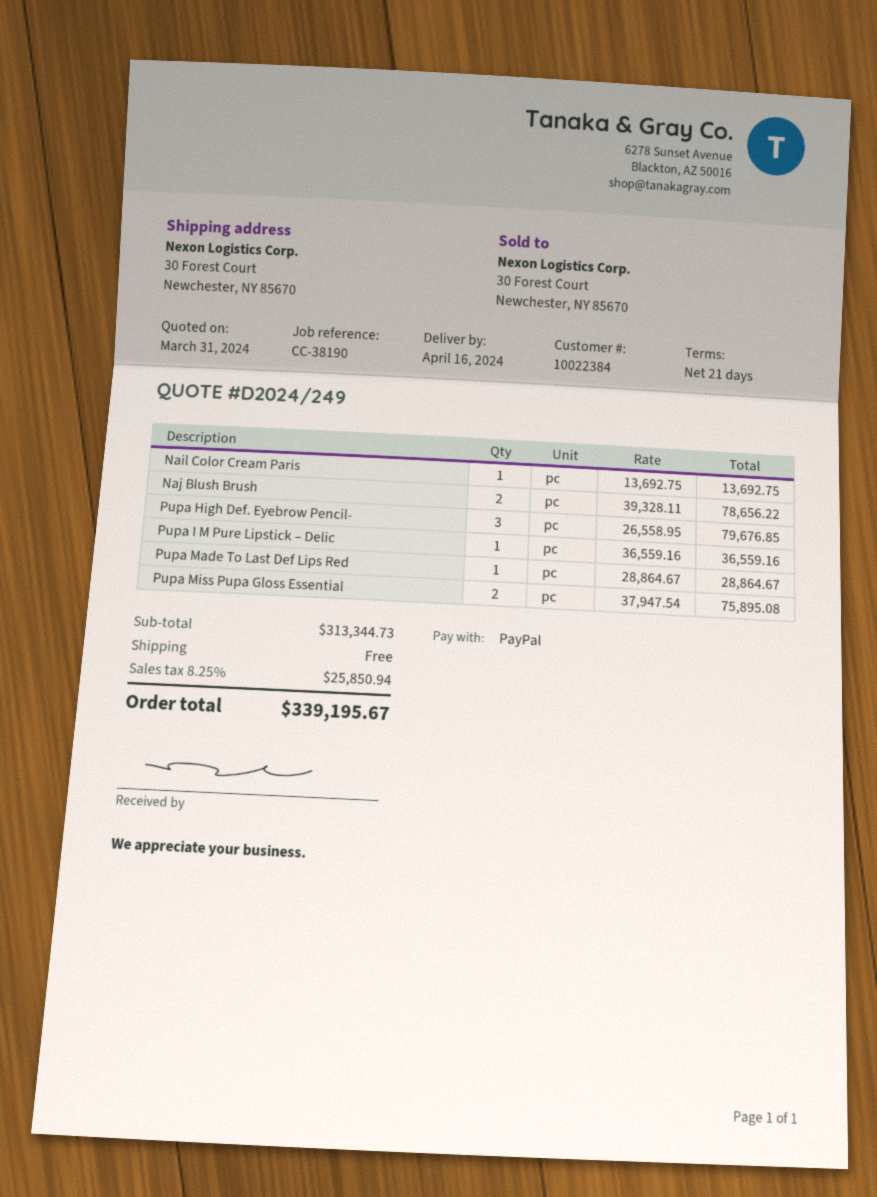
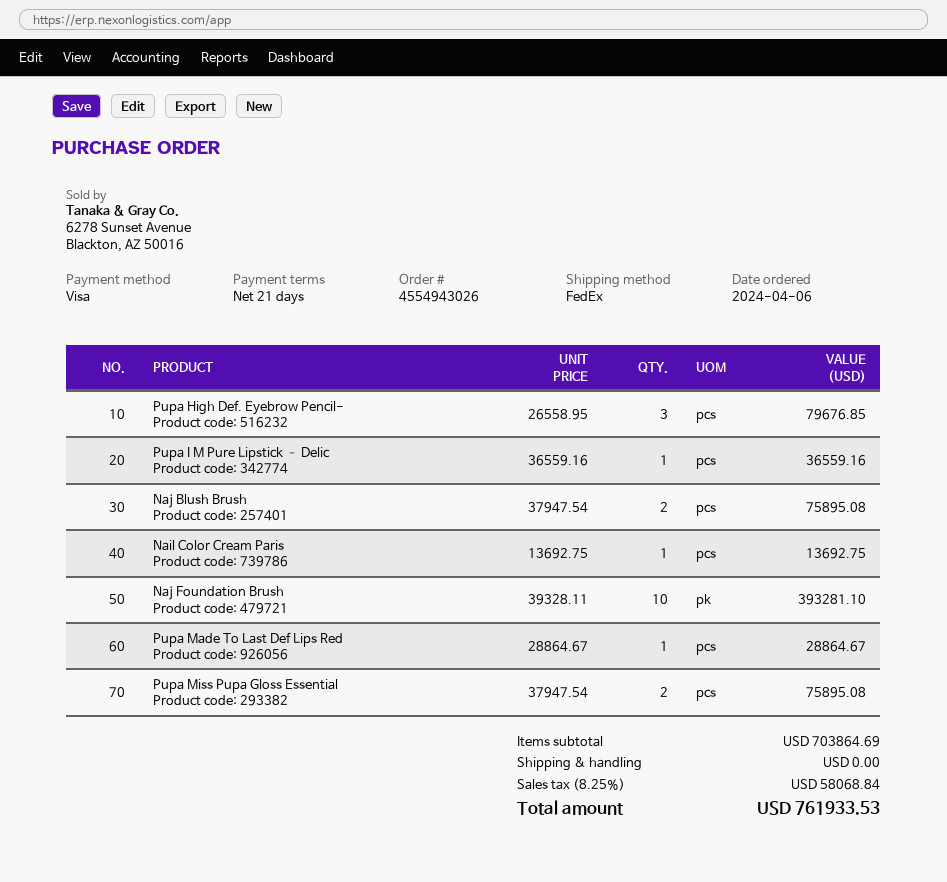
payment method: PayPal -> Visa
Naj Blush Brush: 2 x 39328.11 = 78656.22 -> 2 x 37947.54 = 75895.08
Naj Foundation Brush: none -> 10 x 39328.11 = 393281.10
subtotal: 313344.73 -> 703864.69
tax: 8.25% = 25850.94 -> 8.25% = 58068.84
total: 339195.67 -> 761933.53

